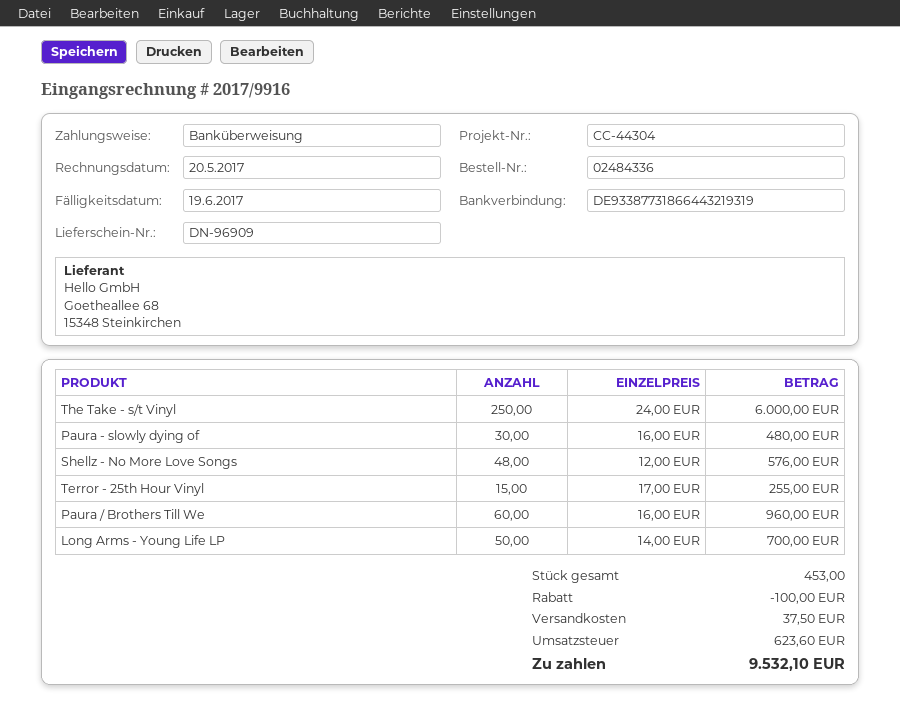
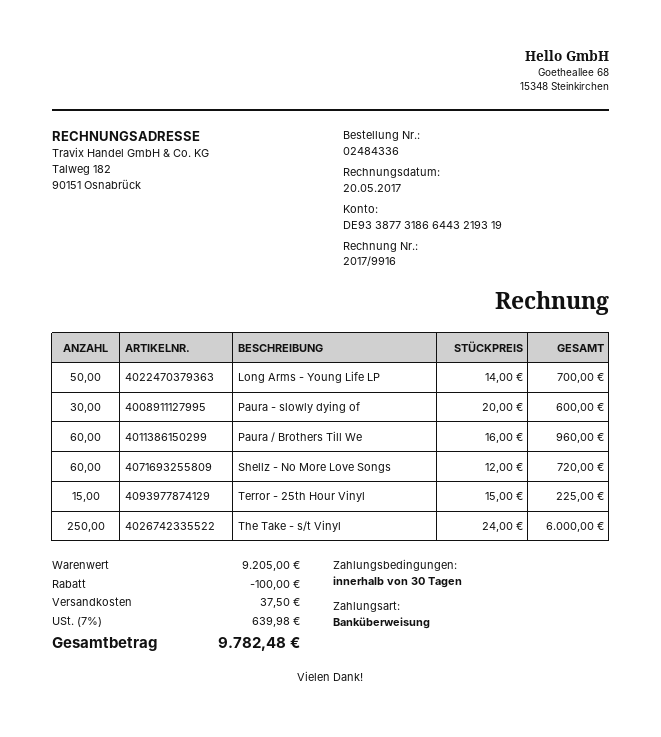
Paura - slowly dying of: 30 x 16.00 = 480.00 -> 30 x 20.00 = 600.00
Shellz - No More Love Songs: 48 x 12.00 = 576.00 -> 60 x 12.00 = 720.00
Terror - 25th Hour Vinyl: 15 x 17.00 = 255.00 -> 15 x 15.00 = 225.00
tax: 623.60 -> 639.98
total: 9532.10 -> 9782.48

